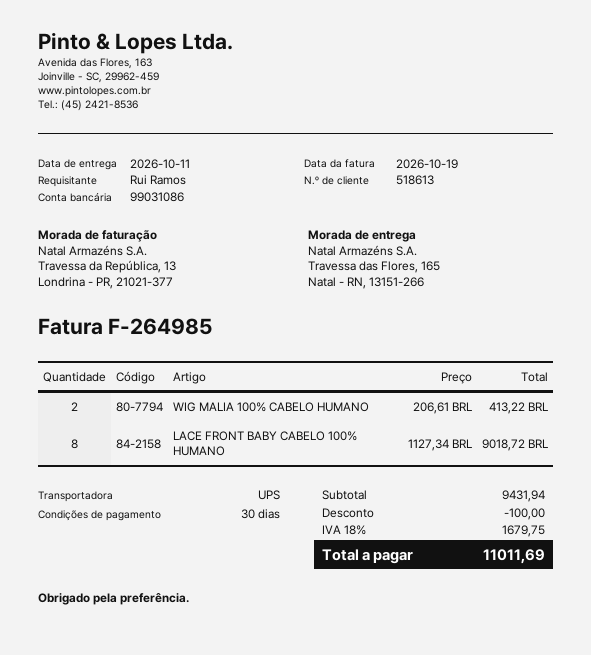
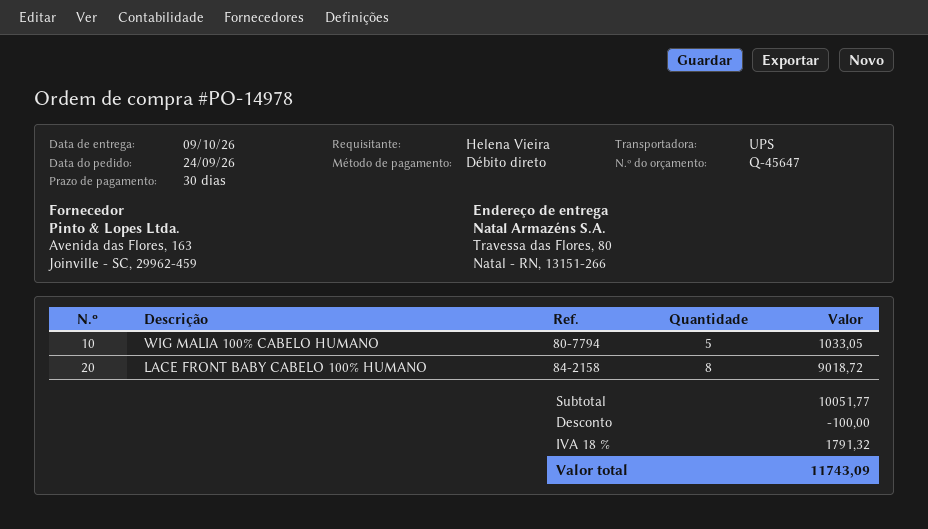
delivery date: 2026-10-11 -> 2026-10-09
ordered by: Rui Ramos -> Helena Vieira
ship to: Travessa das Flores, 165, Natal - RN, 13151-266 -> Travessa das Flores, 80, Natal - RN, 13151-266
WIG MALIA 100% CABELO HUMANO: 2 for 413.22 -> 5 for 1033.05
subtotal: 9431.94 -> 10051.77
tax: 18% = 1679.75 -> 18% = 1791.32
total: 11011.69 -> 11743.09

